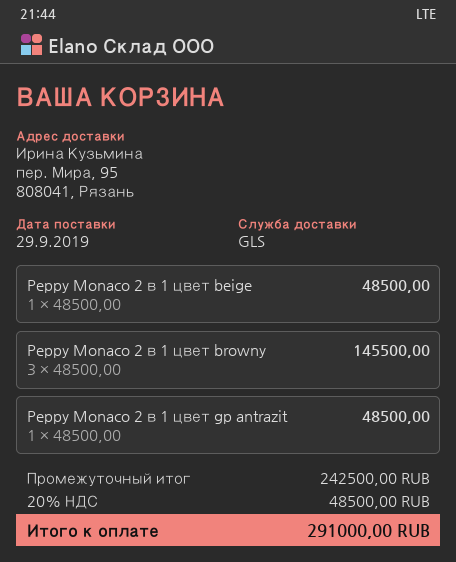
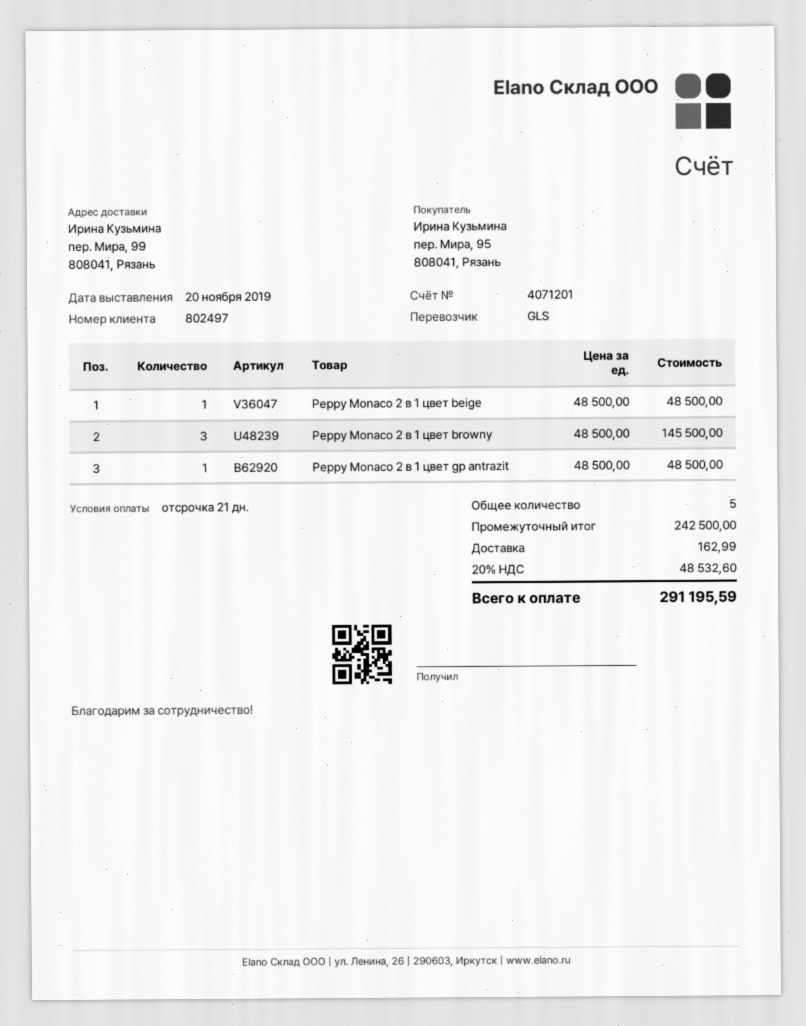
ship to: пер. Мира, 95, 808041, Рязань -> пер. Мира, 99, 808041, Рязань
shipping: none -> 162.99
tax: 20% = 48500.00 -> 20% = 48532.60
total: 291000.00 -> 291195.59

